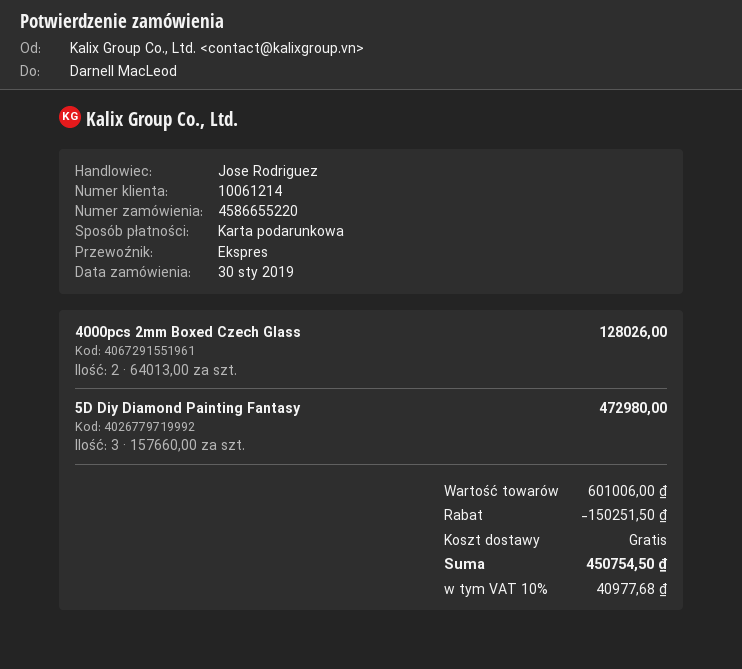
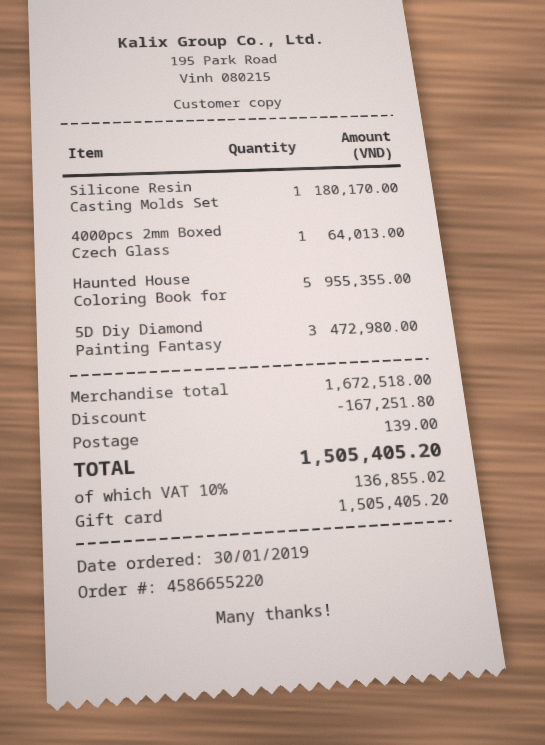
4000pcs 2mm Boxed Czech Glass: 2 for 128026.00 -> 1 for 64013.00
Silicone Resin Casting Molds Set: none -> 1 for 180170.00
Haunted House Coloring Book for: none -> 5 for 955355.00
subtotal: 601006.00 -> 1672518.00
discount: 150251.50 -> 167251.80
shipping: 0.00 -> 139.00
tax: 10% = 40977.68 -> 10% = 136855.02
total: 450754.50 -> 1505405.20

